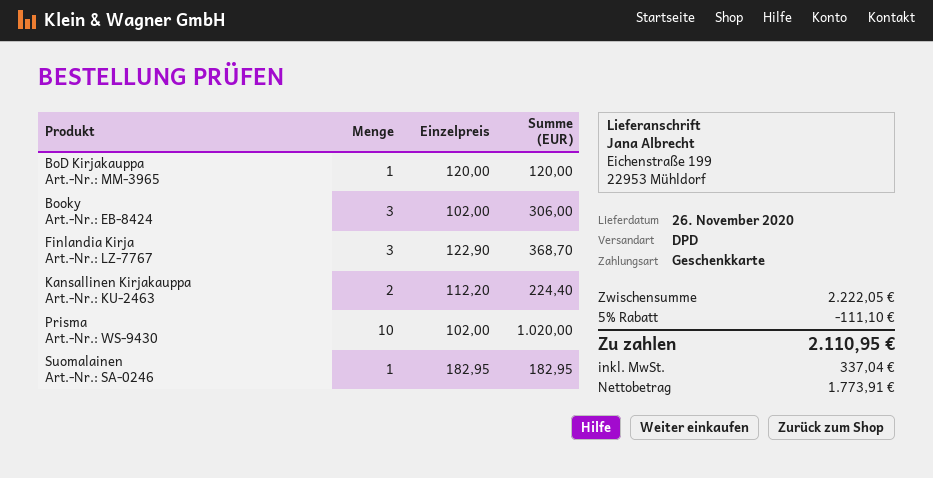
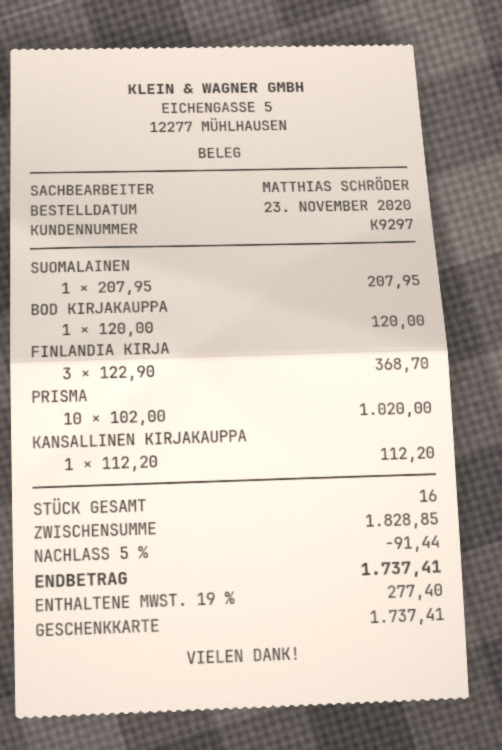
Booky: 3 x 102.00 = 306.00 -> none
Kansallinen Kirjakauppa: 2 x 112.20 = 224.40 -> 1 x 112.20 = 112.20
Suomalainen: 1 x 182.95 = 182.95 -> 1 x 207.95 = 207.95
subtotal: 2222.05 -> 1828.85
discount: 5% = 111.10 -> 5% = 91.44
tax: 337.04 -> 277.40
total: 2110.95 -> 1737.41

